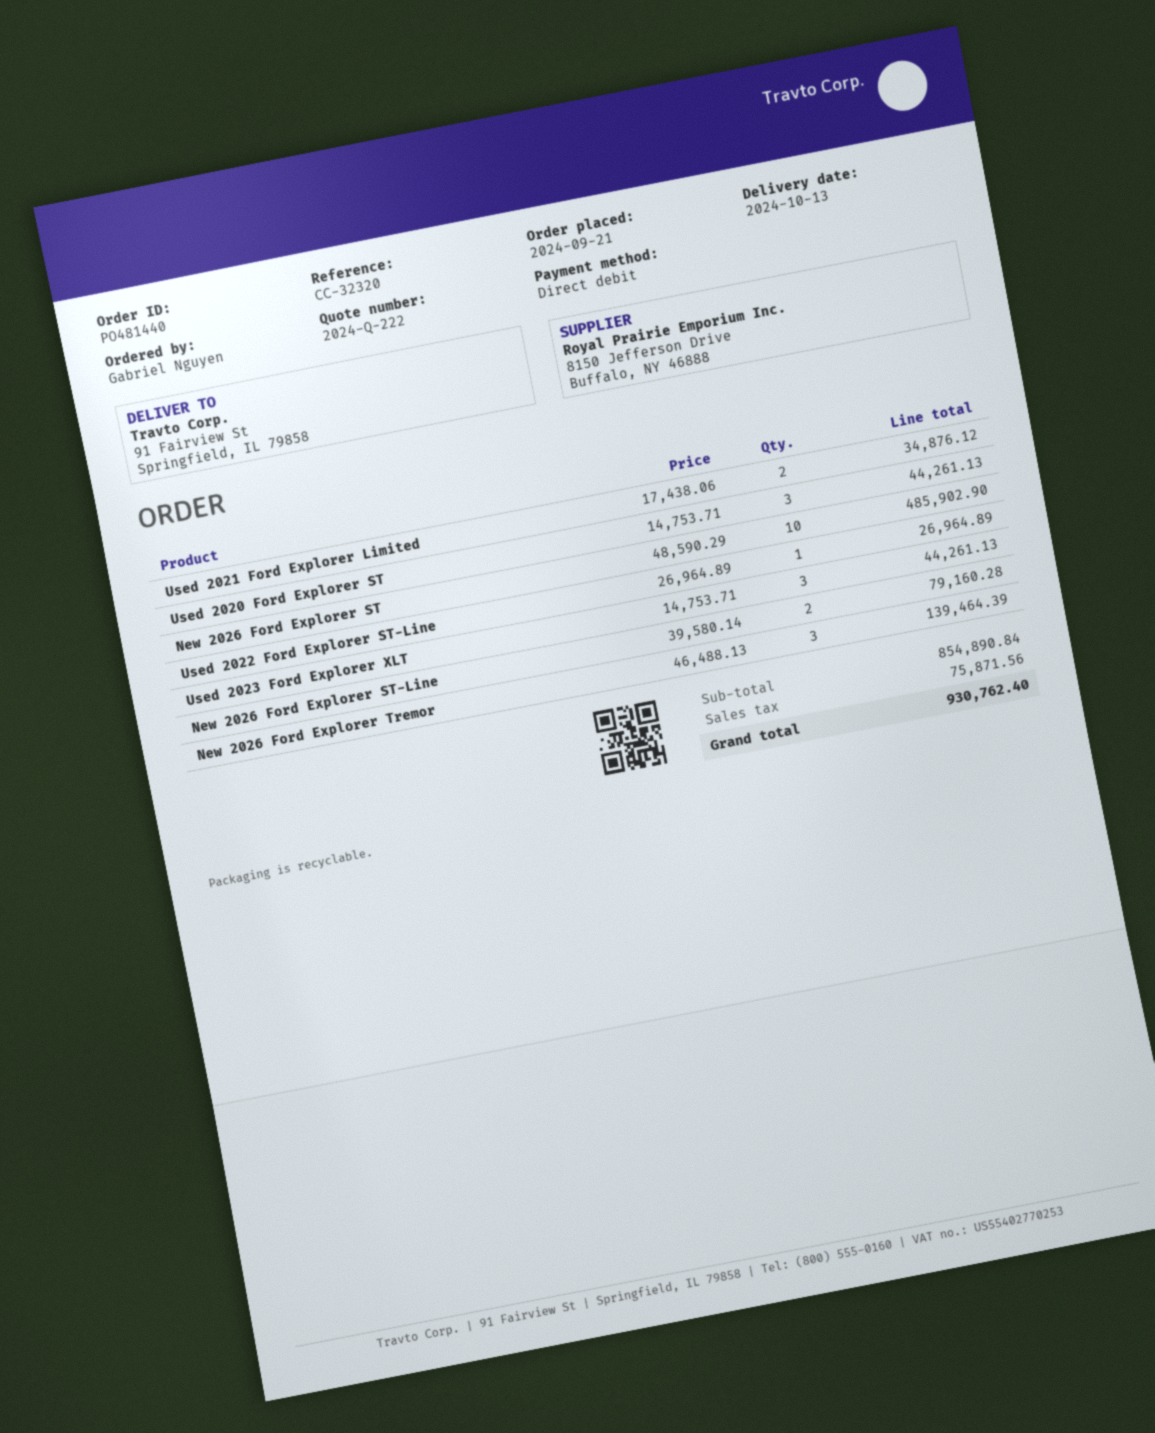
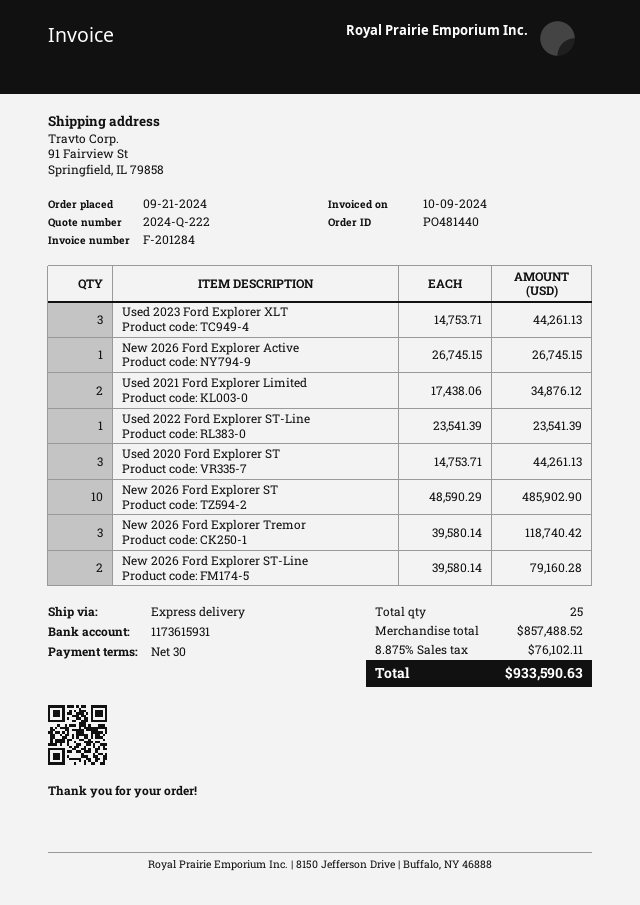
Used 2022 Ford Explorer ST-Line: 1 x 26964.89 = 26964.89 -> 1 x 23541.39 = 23541.39
New 2026 Ford Explorer Tremor: 3 x 46488.13 = 139464.39 -> 3 x 39580.14 = 118740.42
New 2026 Ford Explorer Active: none -> 1 x 26745.15 = 26745.15
subtotal: 854890.84 -> 857488.52
tax: 75871.56 -> 76102.11
total: 930762.40 -> 933590.63

